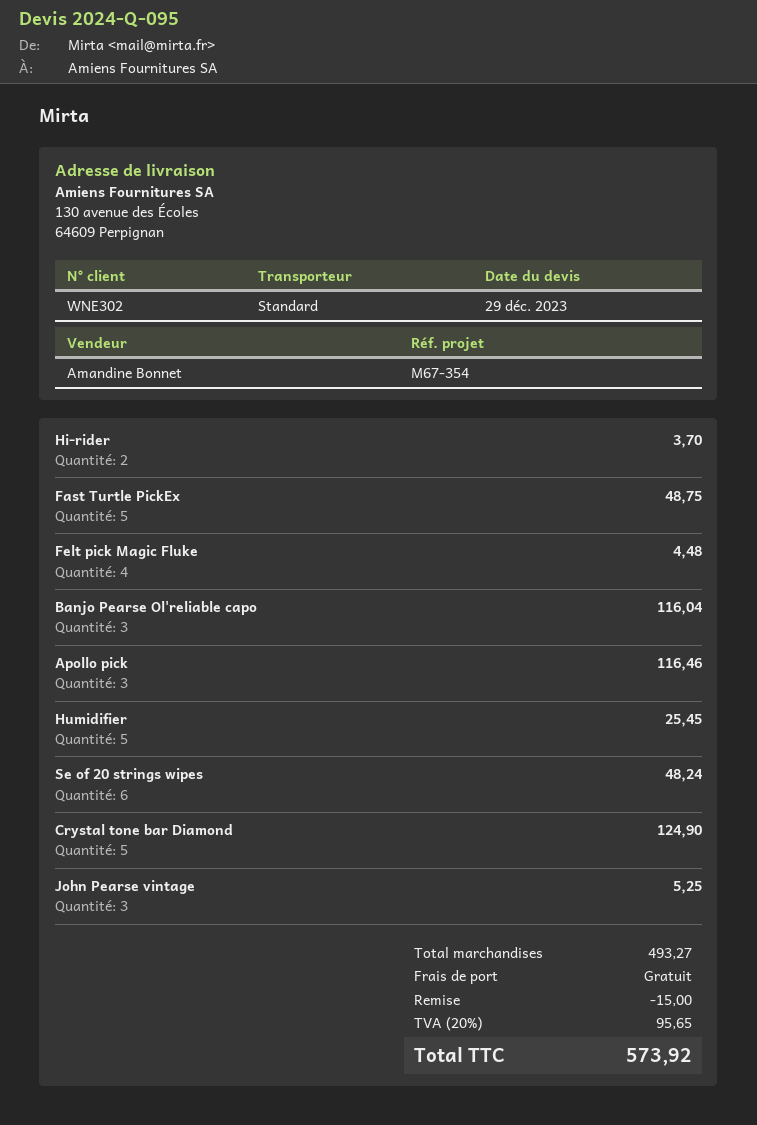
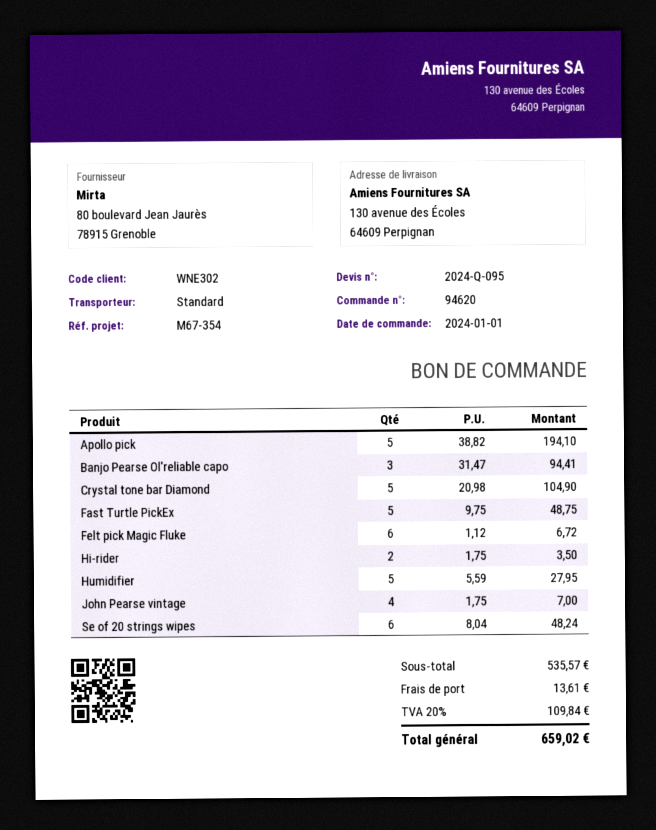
Hi-rider: 2 for 3.70 -> 2 for 3.50
Felt pick Magic Fluke: 4 for 4.48 -> 6 for 6.72
Banjo Pearse Ol'reliable capo: 3 for 116.04 -> 3 for 94.41
Apollo pick: 3 for 116.46 -> 5 for 194.10
Humidifier: 5 for 25.45 -> 5 for 27.95
Crystal tone bar Diamond: 5 for 124.90 -> 5 for 104.90
John Pearse vintage: 3 for 5.25 -> 4 for 7.00
subtotal: 493.27 -> 535.57
discount: 15.00 -> none
shipping: 0.00 -> 13.61
tax: 20% = 95.65 -> 20% = 109.84
total: 573.92 -> 659.02

